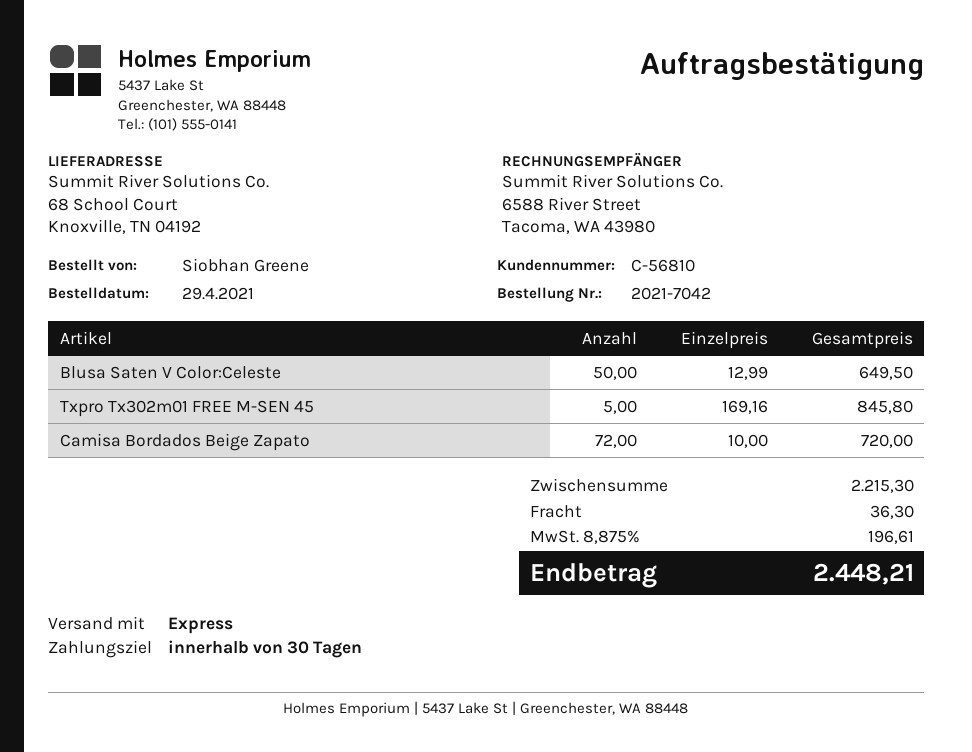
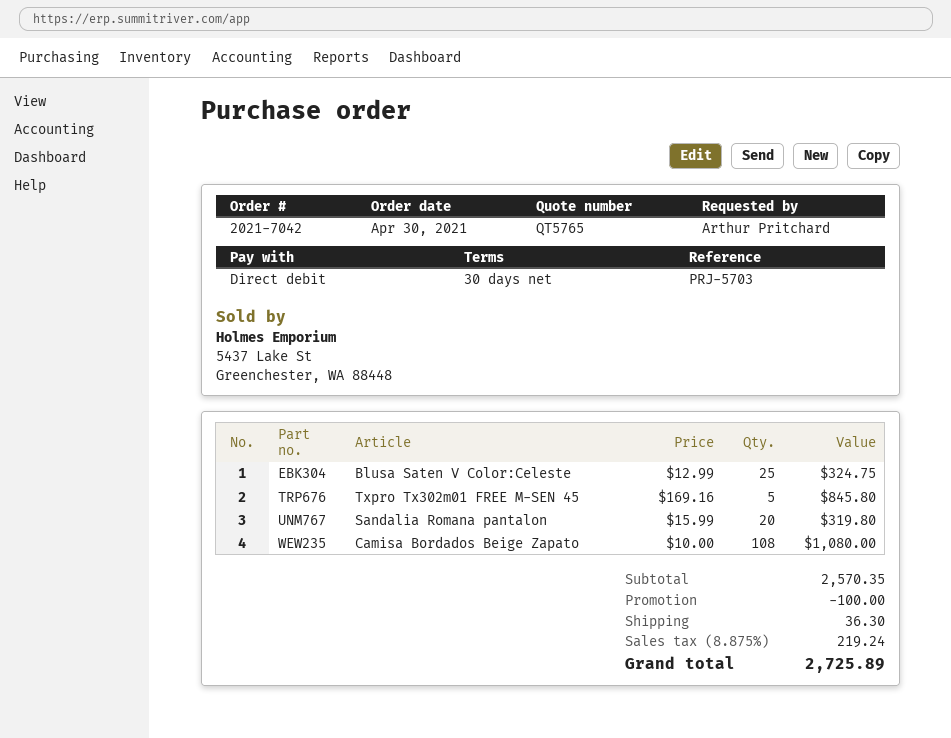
order date: 2021-04-29 -> 2021-04-30
ordered by: Siobhan Greene -> Arthur Pritchard
Blusa Saten V Color:Celeste: 50 x 12.99 = 649.50 -> 25 x 12.99 = 324.75
Camisa Bordados Beige Zapato: 72 x 10.00 = 720.00 -> 108 x 10.00 = 1080.00
Sandalia Romana pantalon: none -> 20 x 15.99 = 319.80
subtotal: 2215.30 -> 2570.35
discount: none -> 100.00
tax: 8.875% = 196.61 -> 8.875% = 219.24
total: 2448.21 -> 2725.89

